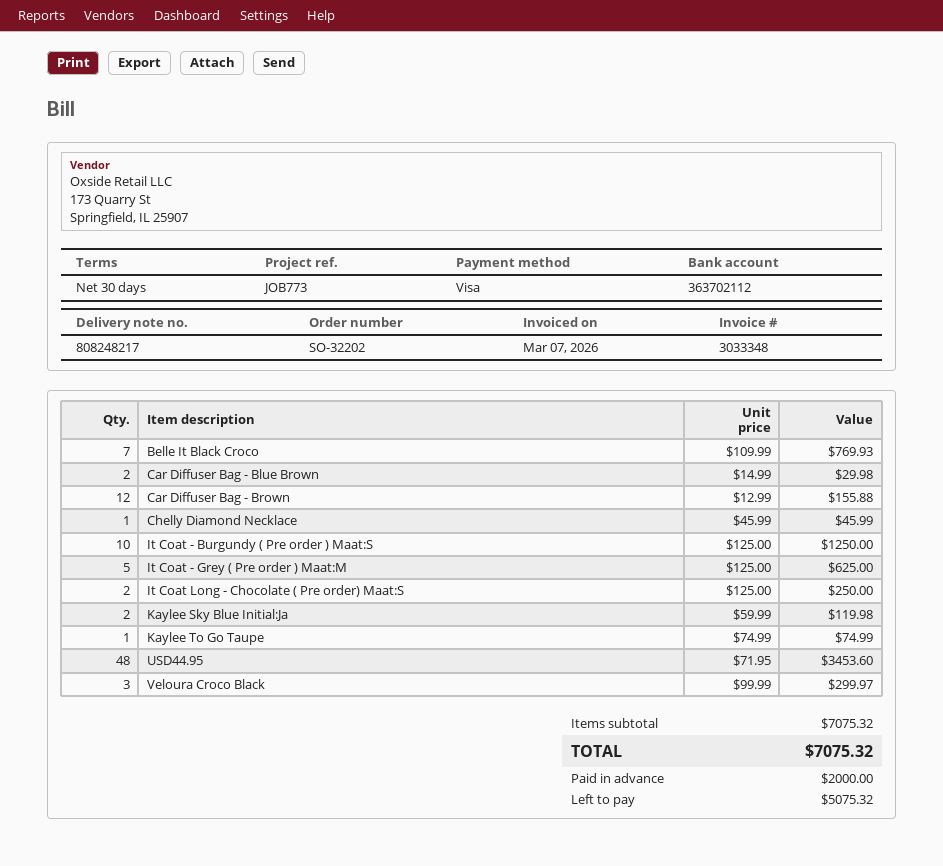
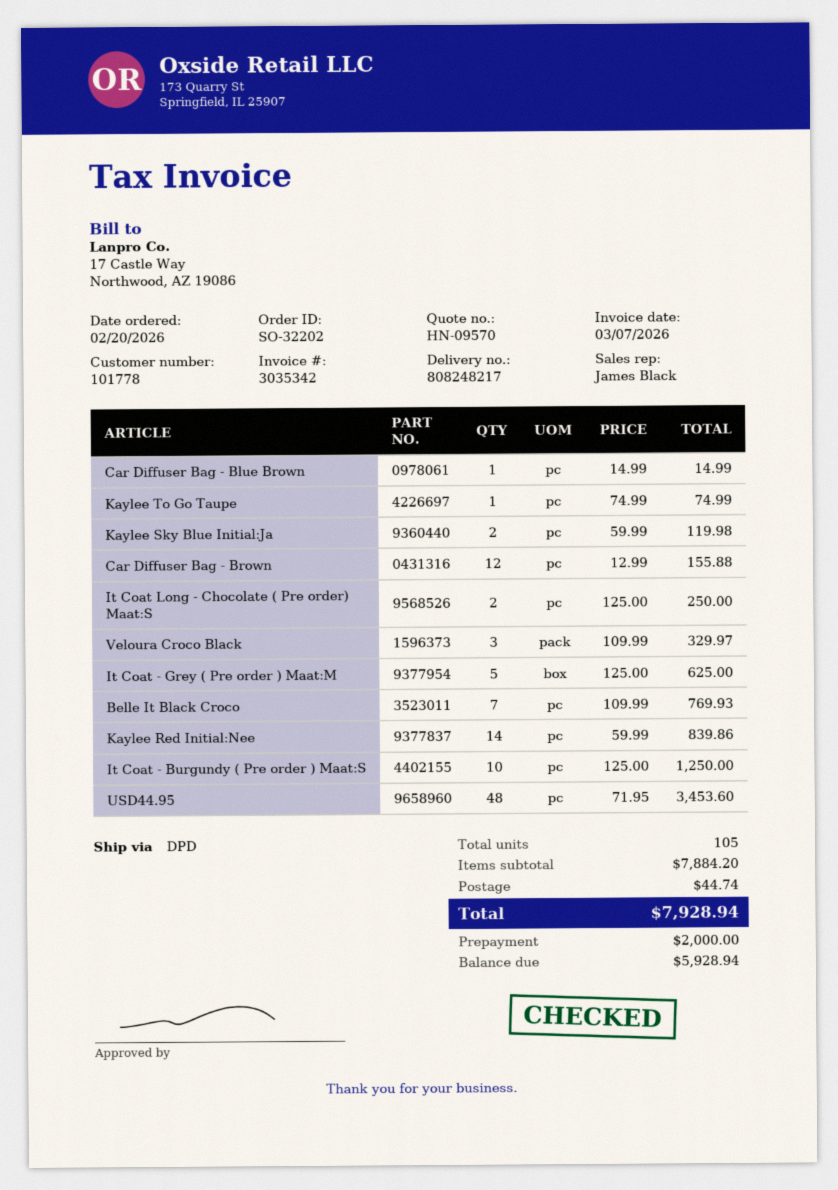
invoice number: 3033348 -> 3035342
Car Diffuser Bag - Blue Brown: 2 x 14.99 = 29.98 -> 1 x 14.99 = 14.99
Chelly Diamond Necklace: 1 x 45.99 = 45.99 -> none
Veloura Croco Black: 3 x 99.99 = 299.97 -> 3 x 109.99 = 329.97
Kaylee Red Initial:Nee: none -> 14 x 59.99 = 839.86
subtotal: 7075.32 -> 7884.20
shipping: none -> 44.74
total: 7075.32 -> 7928.94
balance: 5075.32 -> 5928.94

